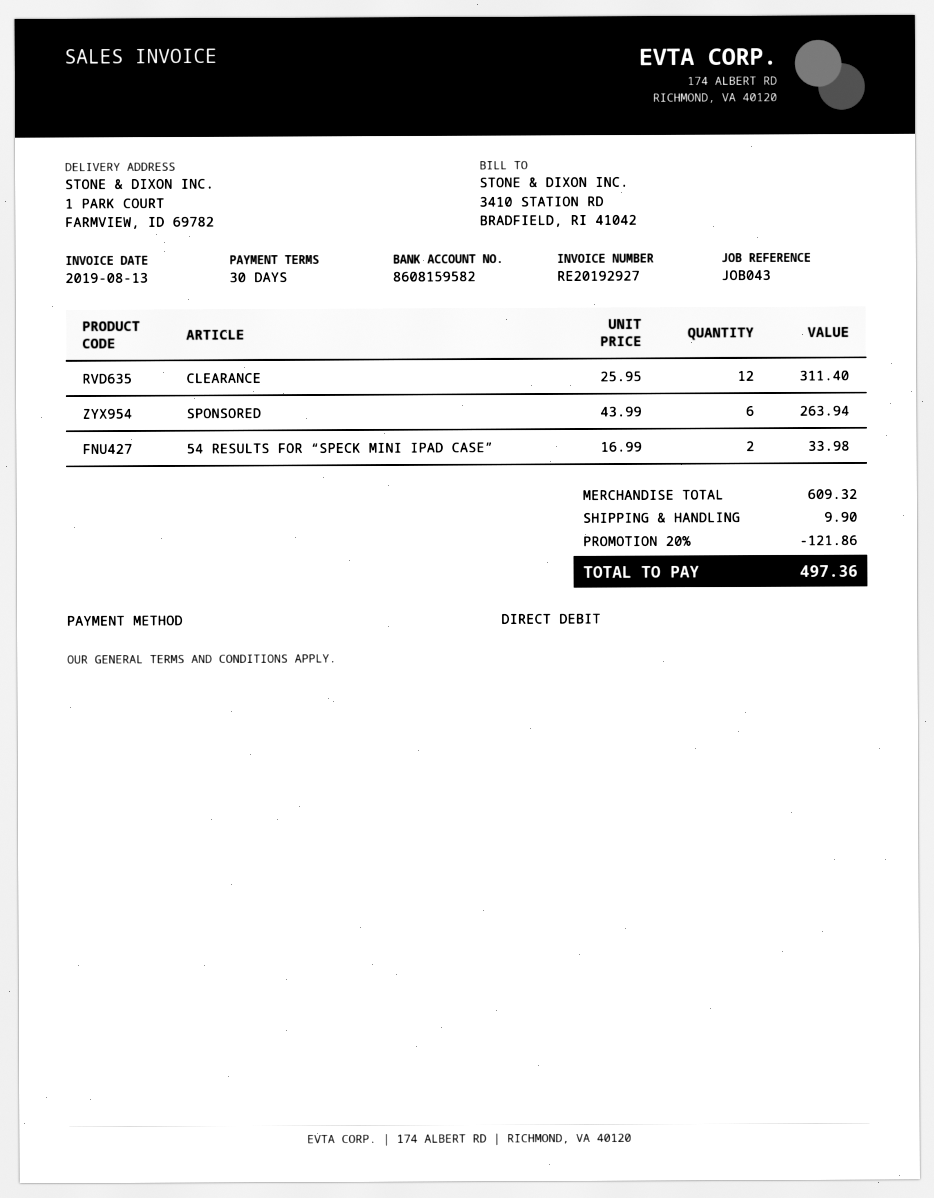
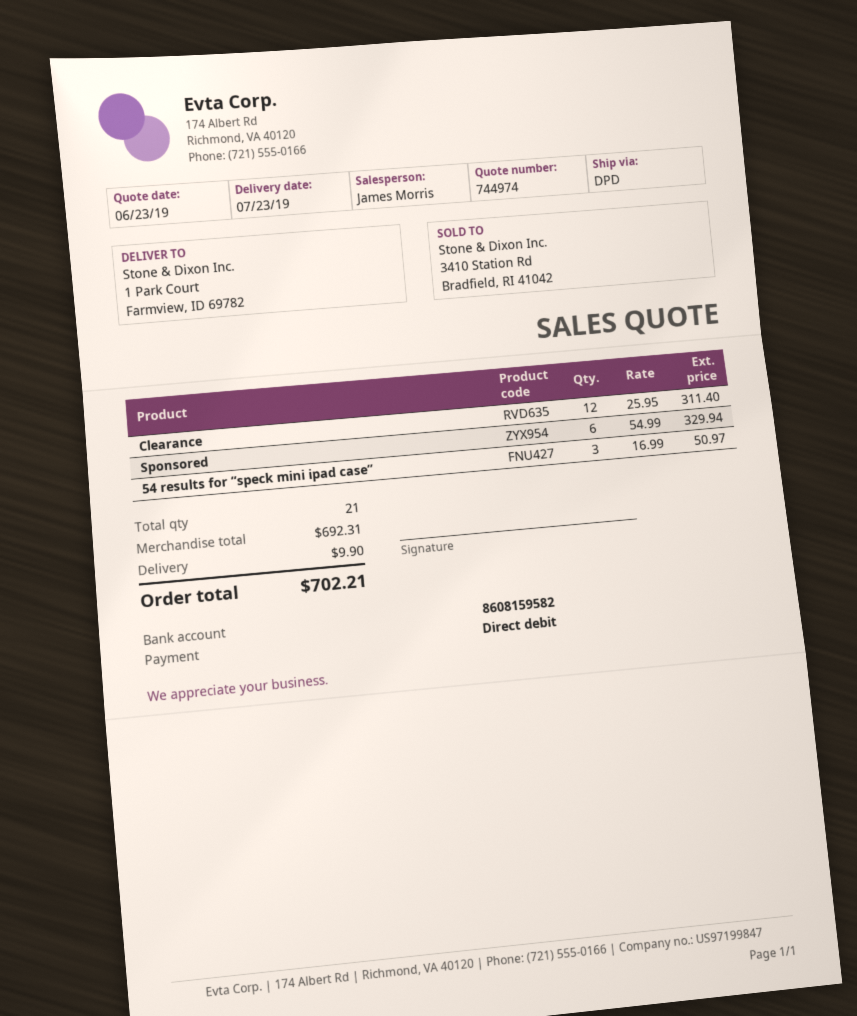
SPONSORED: 6 x 43.99 = 263.94 -> 6 x 54.99 = 329.94
54 RESULTS FOR “SPECK MINI IPAD CASE”: 2 x 16.99 = 33.98 -> 3 x 16.99 = 50.97
subtotal: 609.32 -> 692.31
discount: 20% = 121.86 -> none
total: 497.36 -> 702.21

